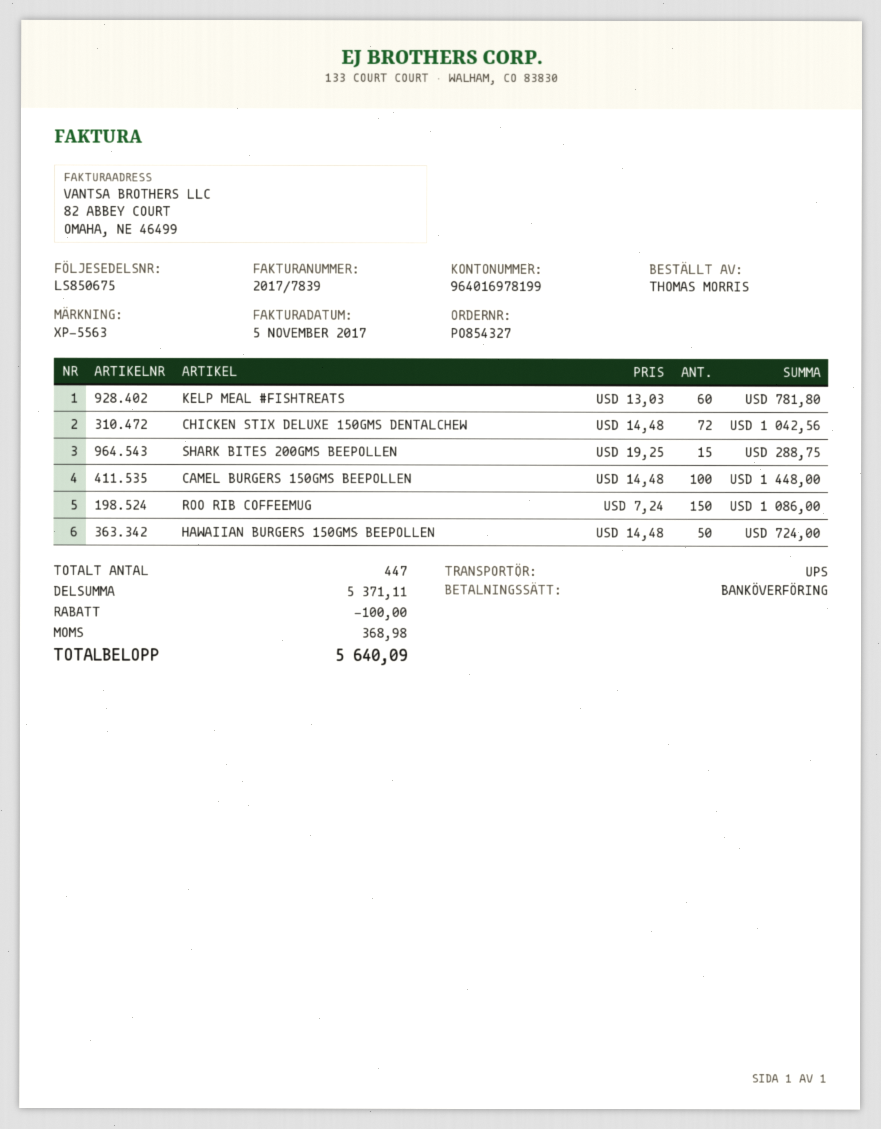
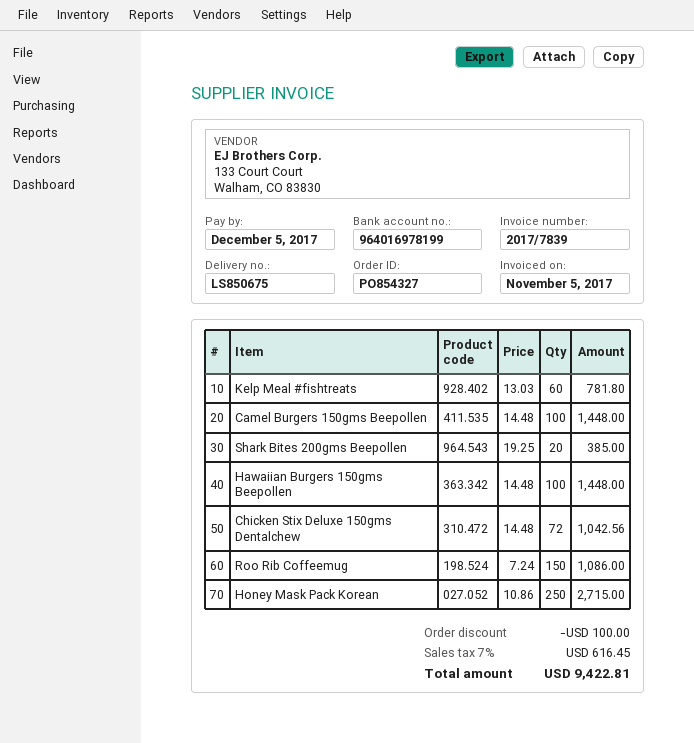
SHARK BITES 200GMS BEEPOLLEN: 15 x 19.25 = 288.75 -> 20 x 19.25 = 385.00
HAWAIIAN BURGERS 150GMS BEEPOLLEN: 50 x 14.48 = 724.00 -> 100 x 14.48 = 1448.00
Honey Mask Pack Korean: none -> 250 x 10.86 = 2715.00
tax: 368.98 -> 616.45
total: 5640.09 -> 9422.81

